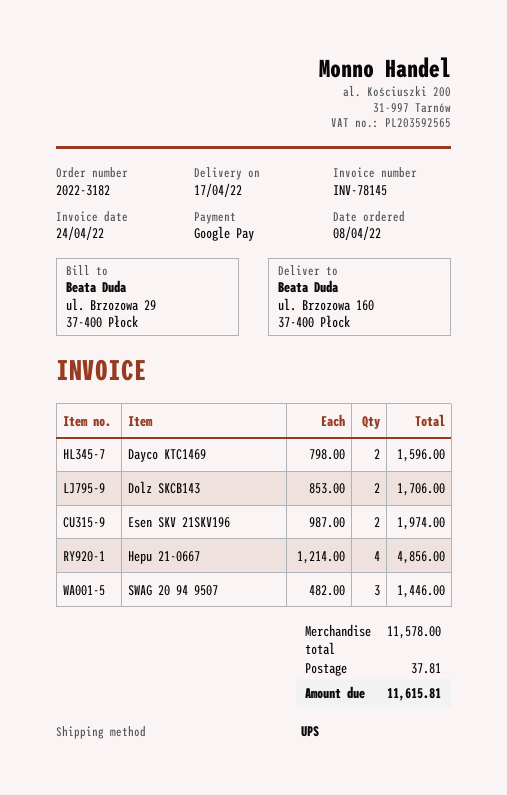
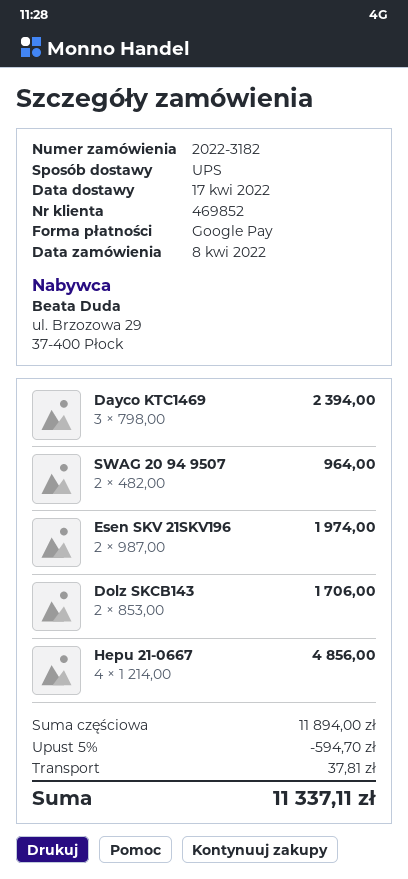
Dayco KTC1469: 2 x 798.00 = 1596.00 -> 3 x 798.00 = 2394.00
SWAG 20 94 9507: 3 x 482.00 = 1446.00 -> 2 x 482.00 = 964.00
subtotal: 11578.00 -> 11894.00
discount: none -> 5% = 594.70
total: 11615.81 -> 11337.11

